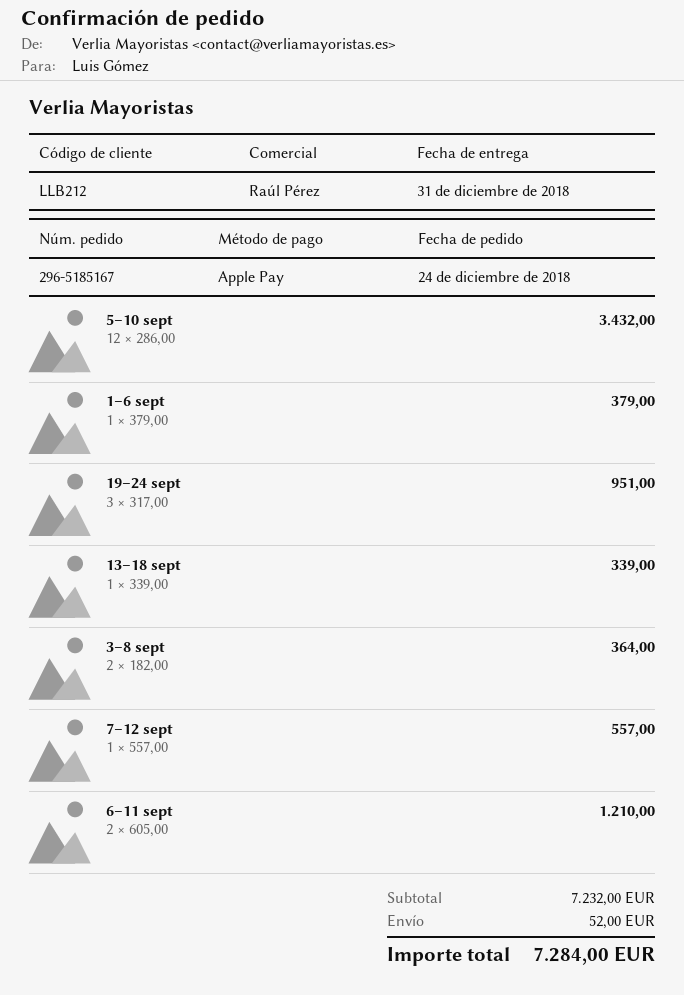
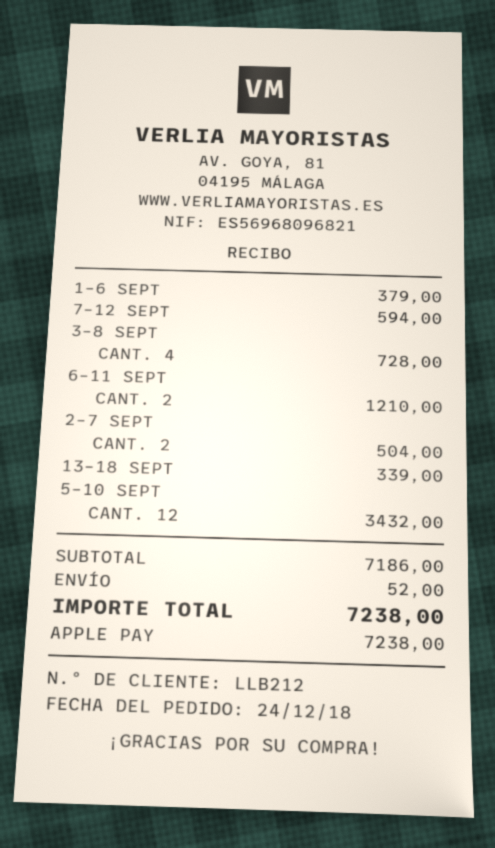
19–24 sept: 3 for 951.00 -> none
3–8 sept: 2 for 364.00 -> 4 for 728.00
7–12 sept: 1 for 557.00 -> 1 for 594.00
2–7 SEPT: none -> 2 for 504.00
subtotal: 7232.00 -> 7186.00
total: 7284.00 -> 7238.00

